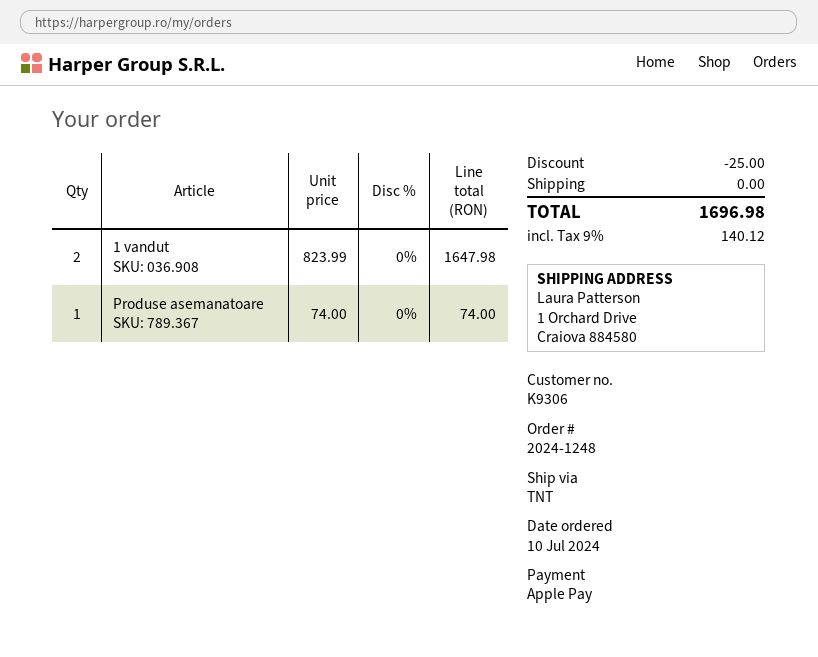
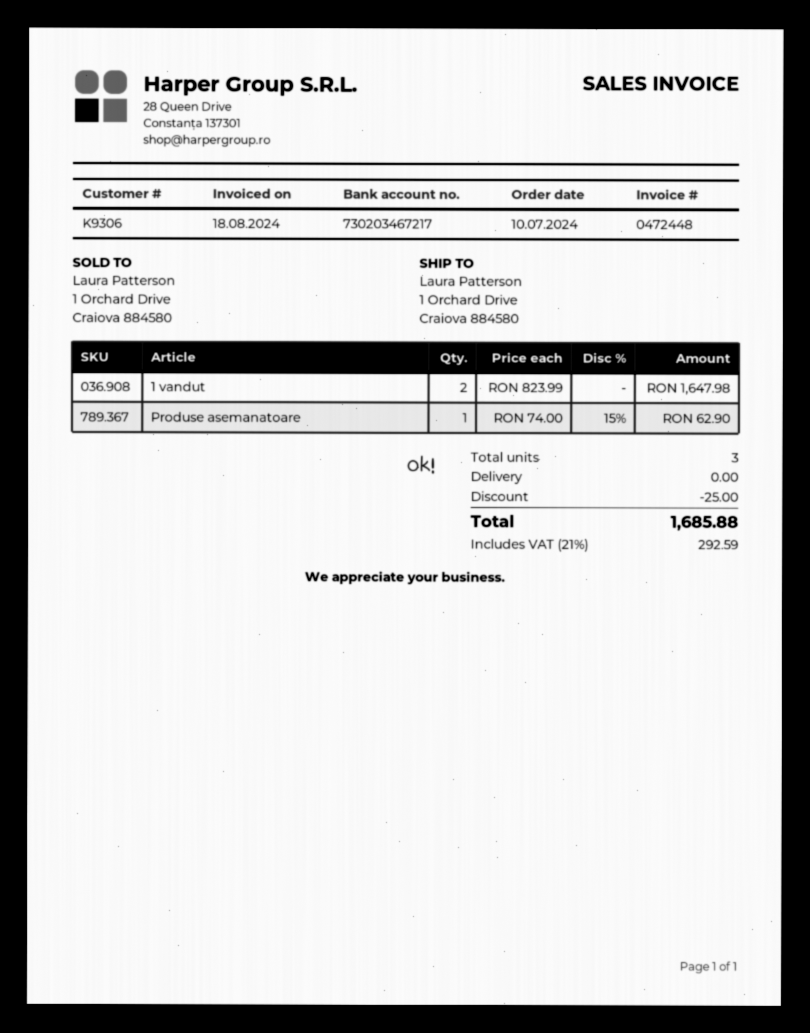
Produse asemanatoare: 1 x 74.00 = 74.00 -> 1 x 74.00 - 15% = 62.90
tax: 9% = 140.12 -> 21% = 292.59
total: 1696.98 -> 1685.88

